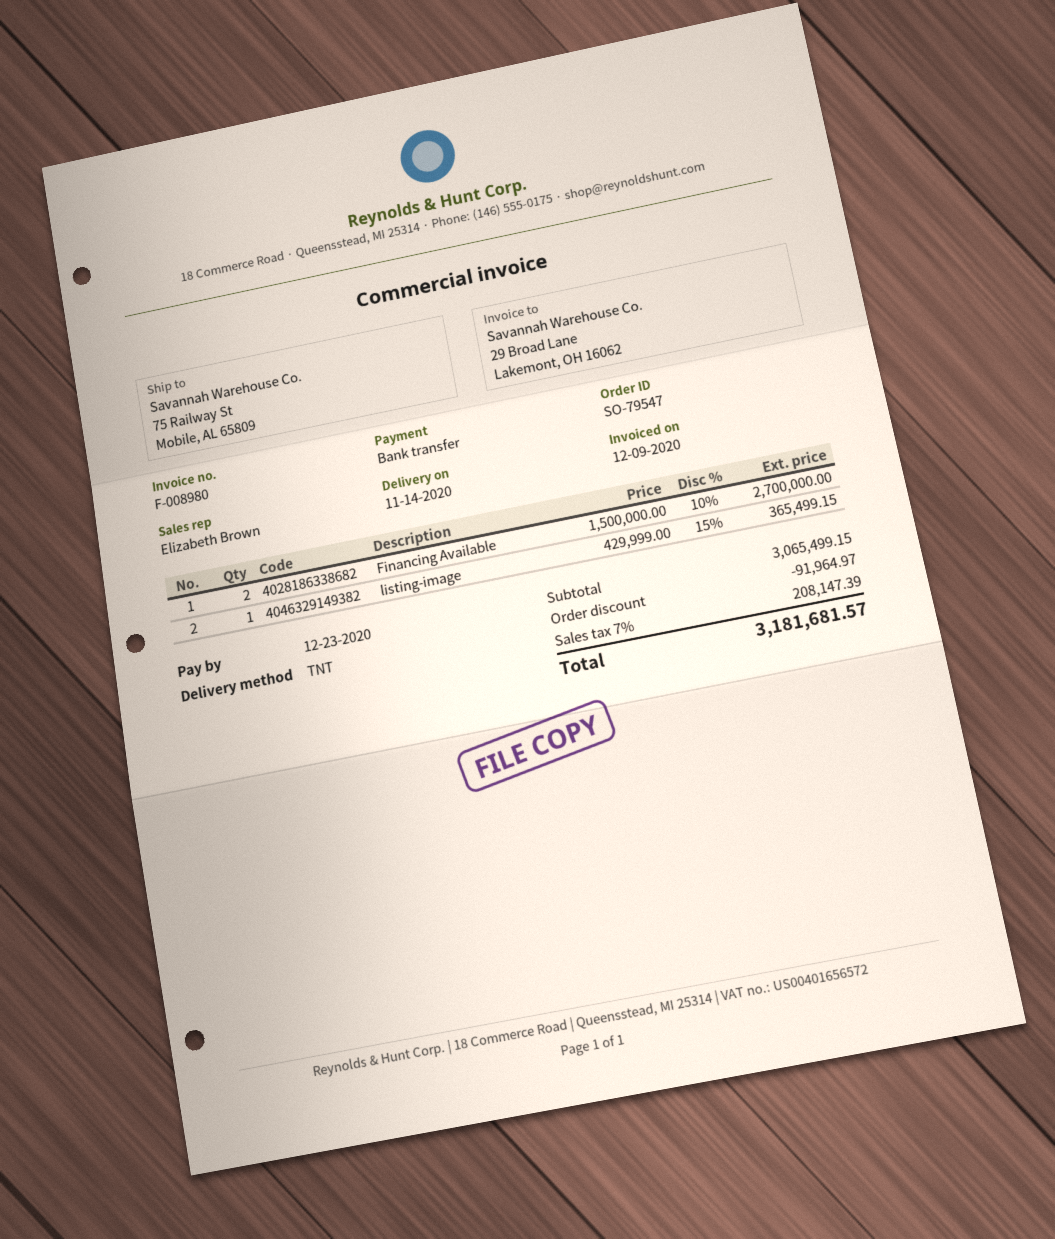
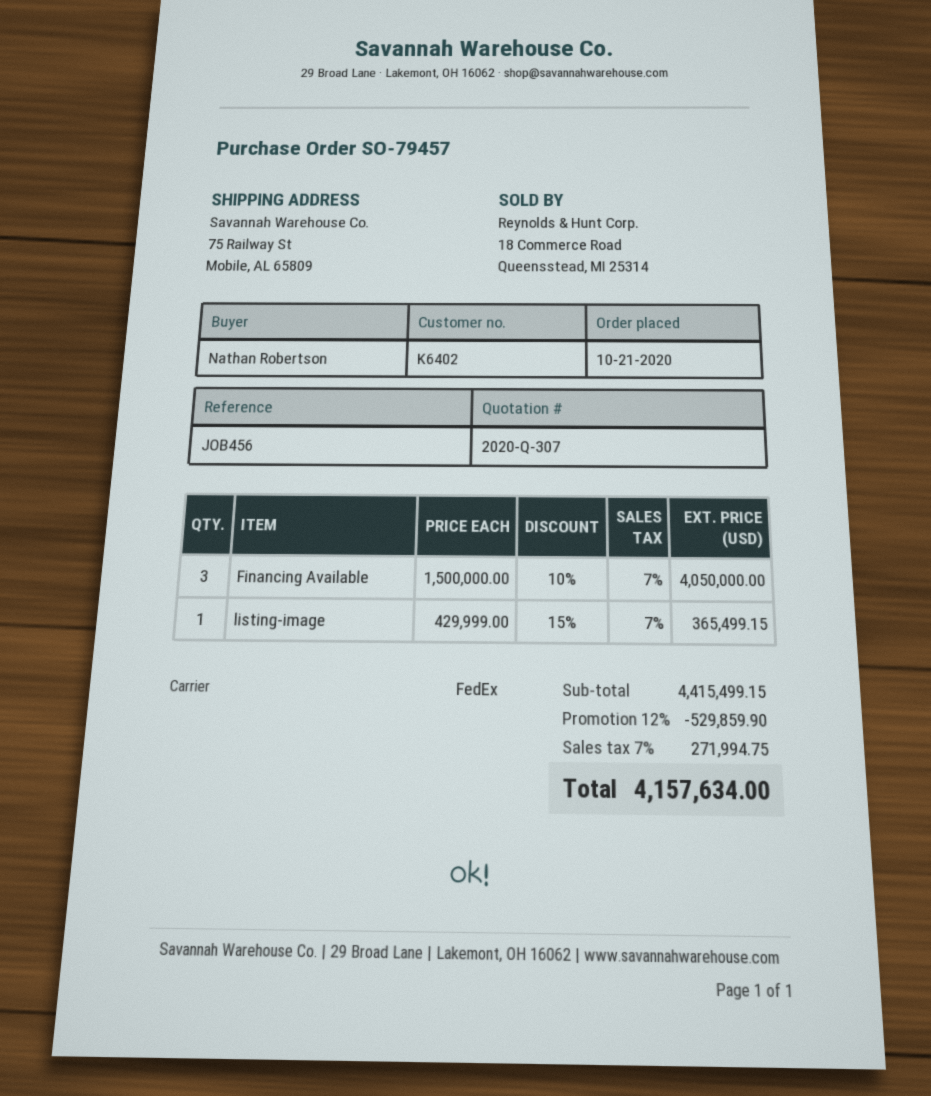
order number: SO-79547 -> SO-79457
shipping method: TNT -> FedEx
Financing Available: 2 x 1500000.00 - 10% = 2700000.00 -> 3 x 1500000.00 - 10% = 4050000.00
subtotal: 3065499.15 -> 4415499.15
discount: 91964.97 -> 529859.90
tax: 7% = 208147.39 -> 7% = 271994.75
total: 3181681.57 -> 4157634.00

